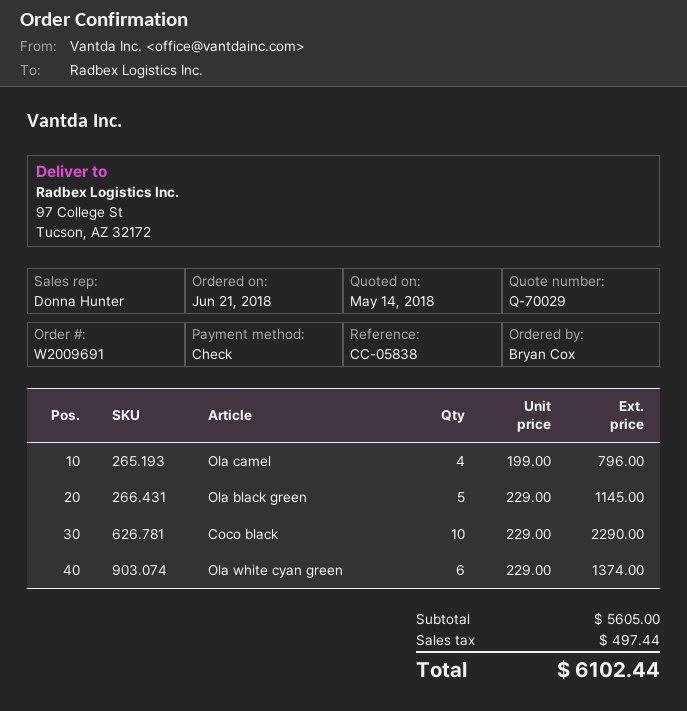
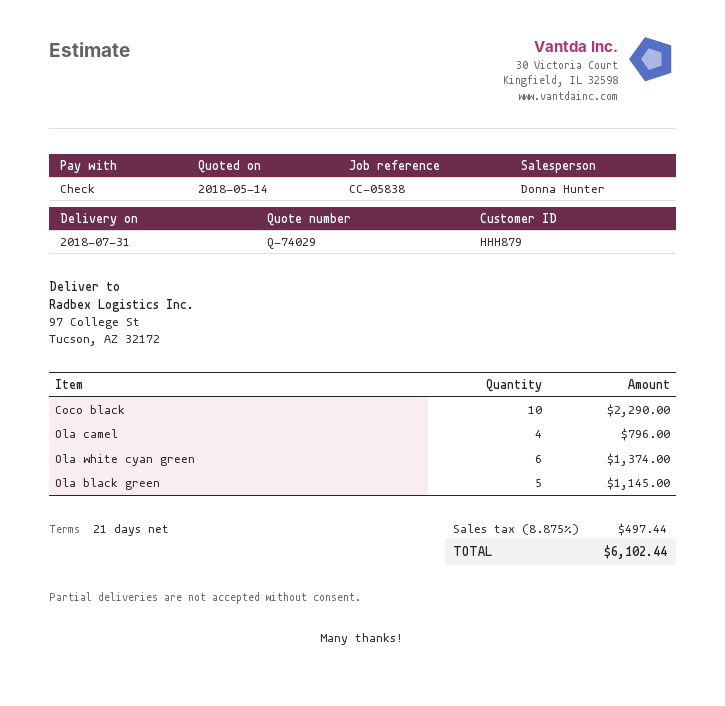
quote number: Q-70029 -> Q-74029

